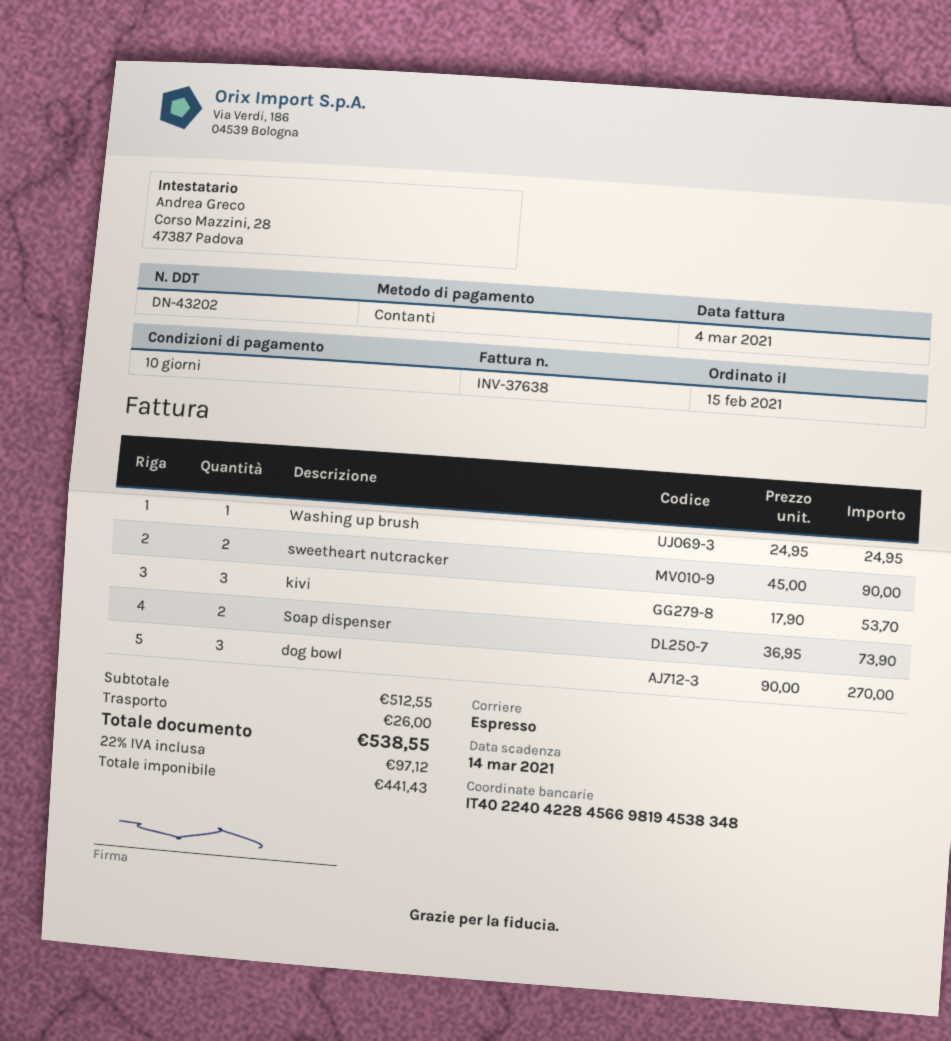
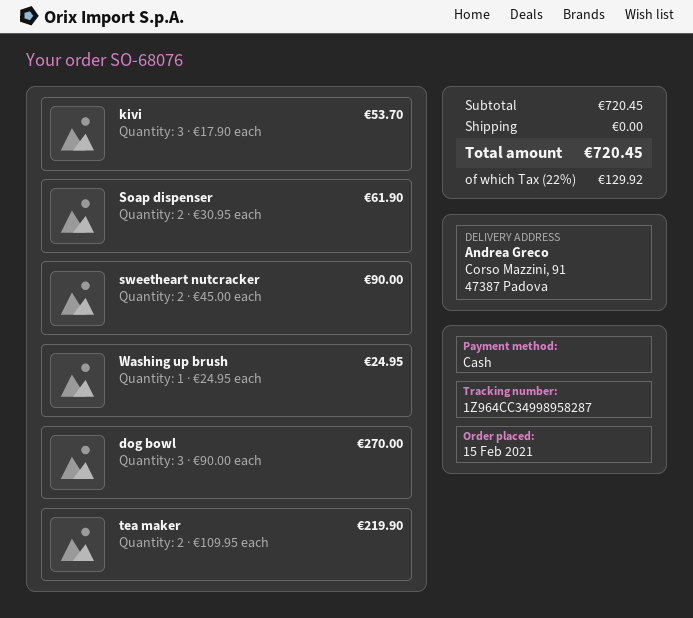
Soap dispenser: 2 x 36.95 = 73.90 -> 2 x 30.95 = 61.90
tea maker: none -> 2 x 109.95 = 219.90
subtotal: 512.55 -> 720.45
shipping: 26.00 -> 0.00
tax: 22% = 97.12 -> 22% = 129.92
total: 538.55 -> 720.45

